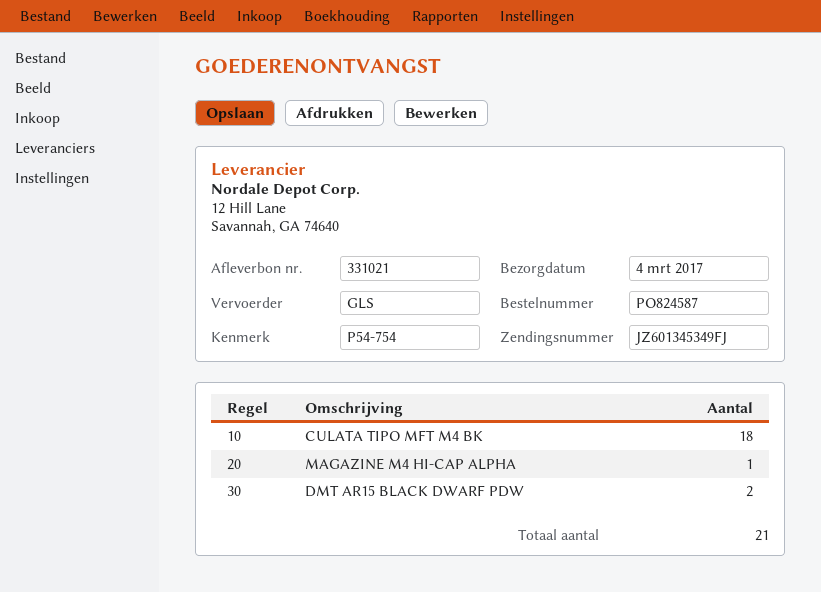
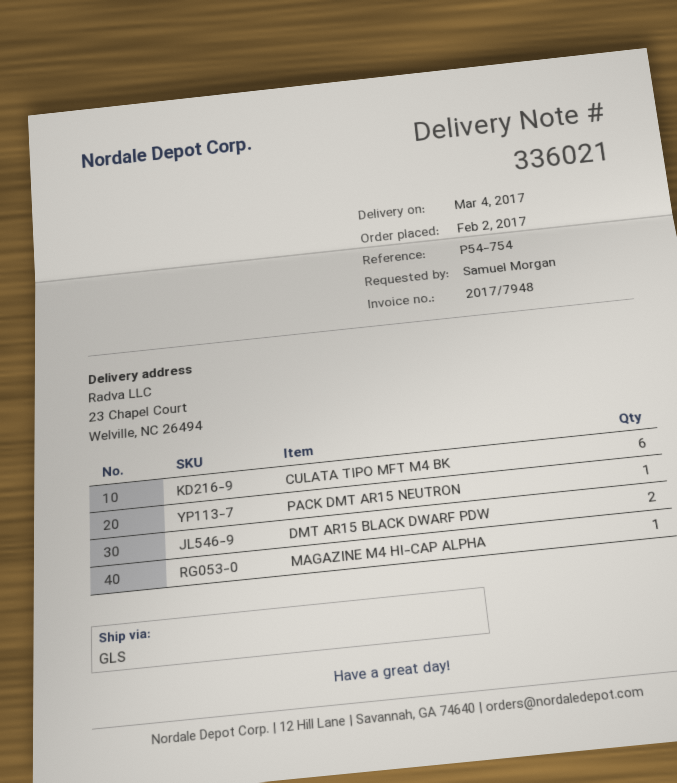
delivery note number: 331021 -> 336021
CULATA TIPO MFT M4 BK: 18 -> 6
PACK DMT AR15 NEUTRON: none -> 1

